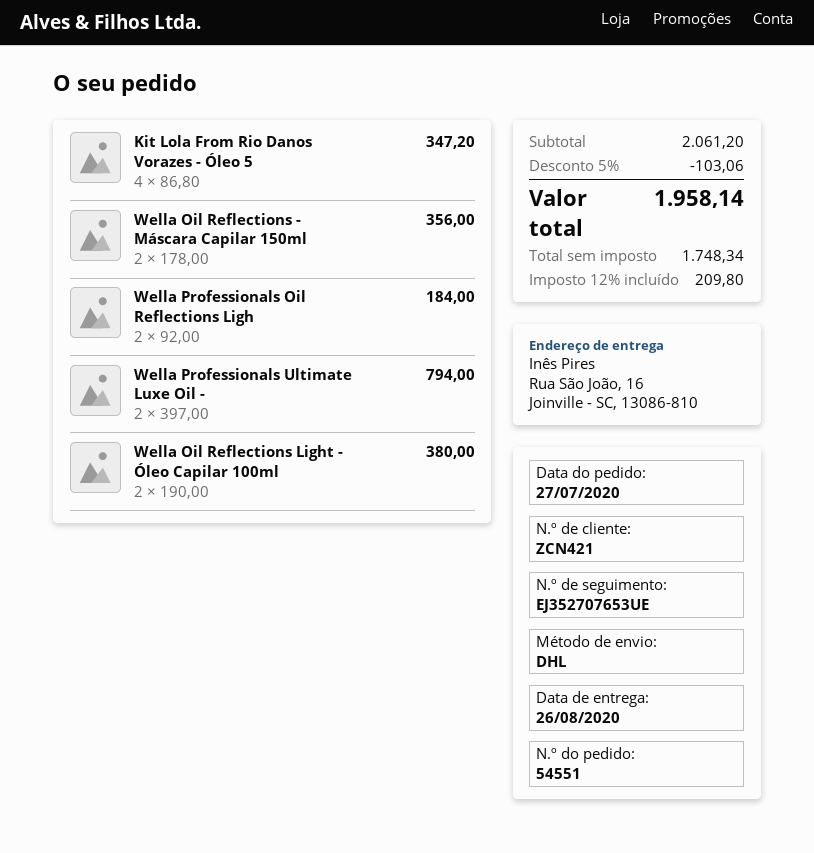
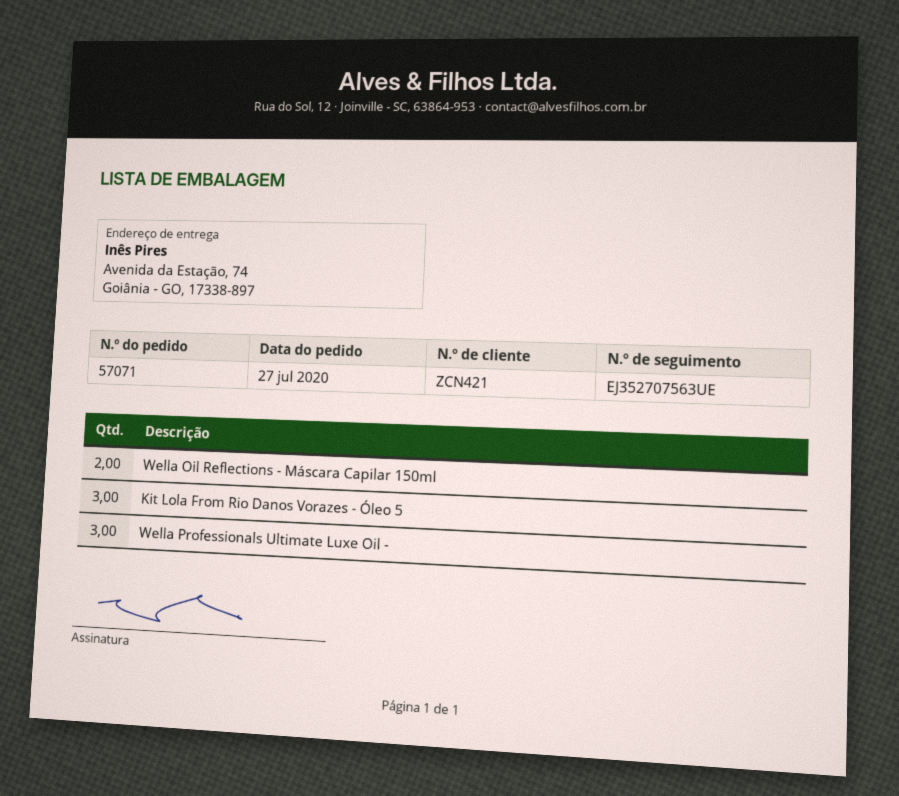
order number: 54551 -> 57071
tracking number: EJ352707653UE -> EJ352707563UE
ship to: Rua São João, 16, Joinville - SC, 13086-810 -> Avenida da Estação, 74, Goiânia - GO, 17338-897
Kit Lola From Rio Danos Vorazes - Óleo 5: 4 -> 3
Wella Professionals Oil Reflections Ligh: 2 -> none
Wella Professionals Ultimate Luxe Oil -: 2 -> 3
Wella Oil Reflections Light - Óleo Capilar 100ml: 2 -> none

